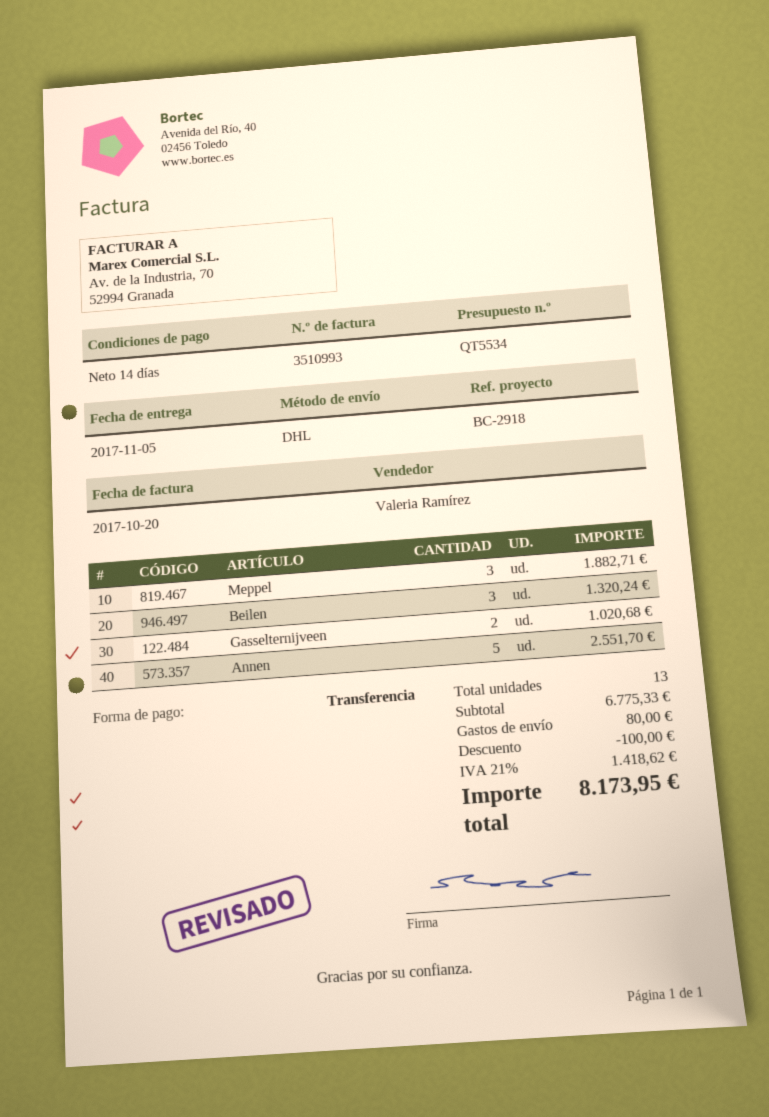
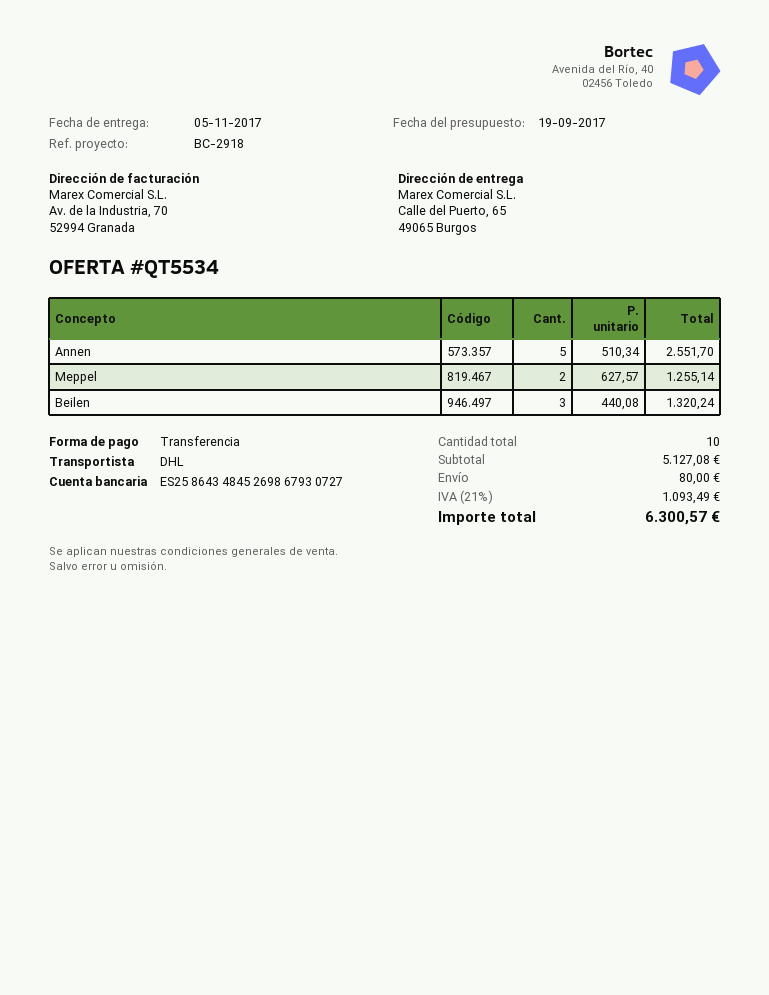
Meppel: 3 for 1882.71 -> 2 for 1255.14
Gasselternijveen: 2 for 1020.68 -> none
total quantity: 13 -> 10
subtotal: 6775.33 -> 5127.08
discount: 100.00 -> none
tax: 21% = 1418.62 -> 21% = 1093.49
total: 8173.95 -> 6300.57

